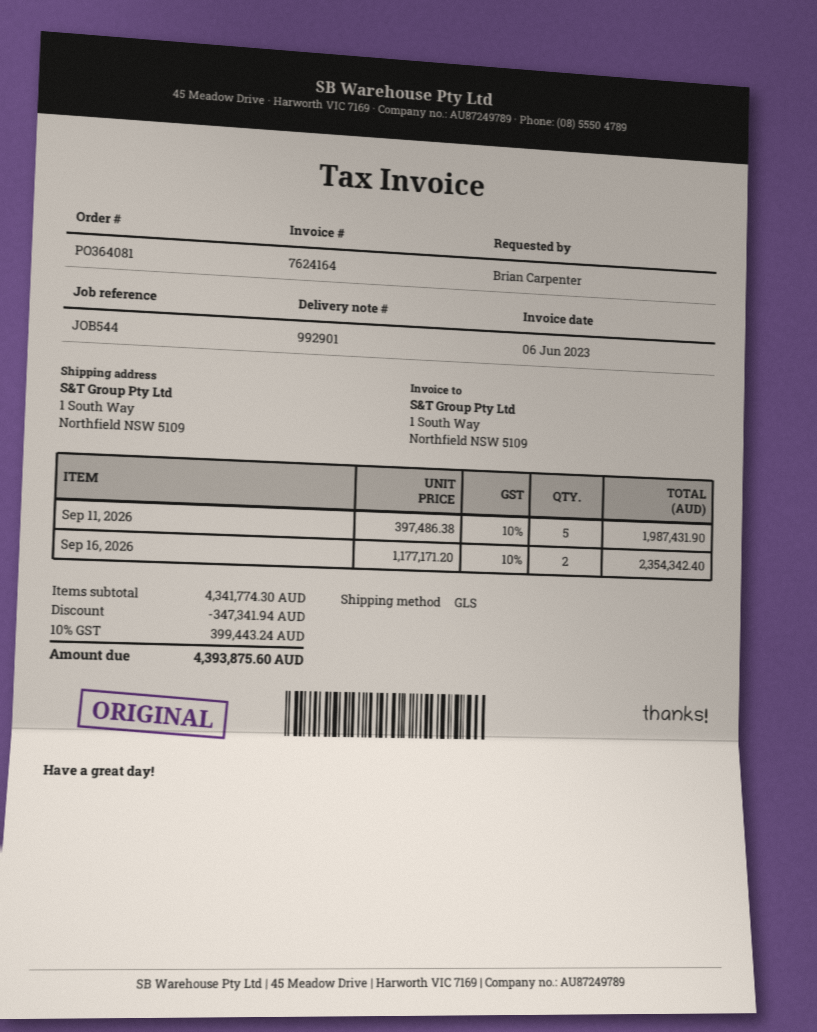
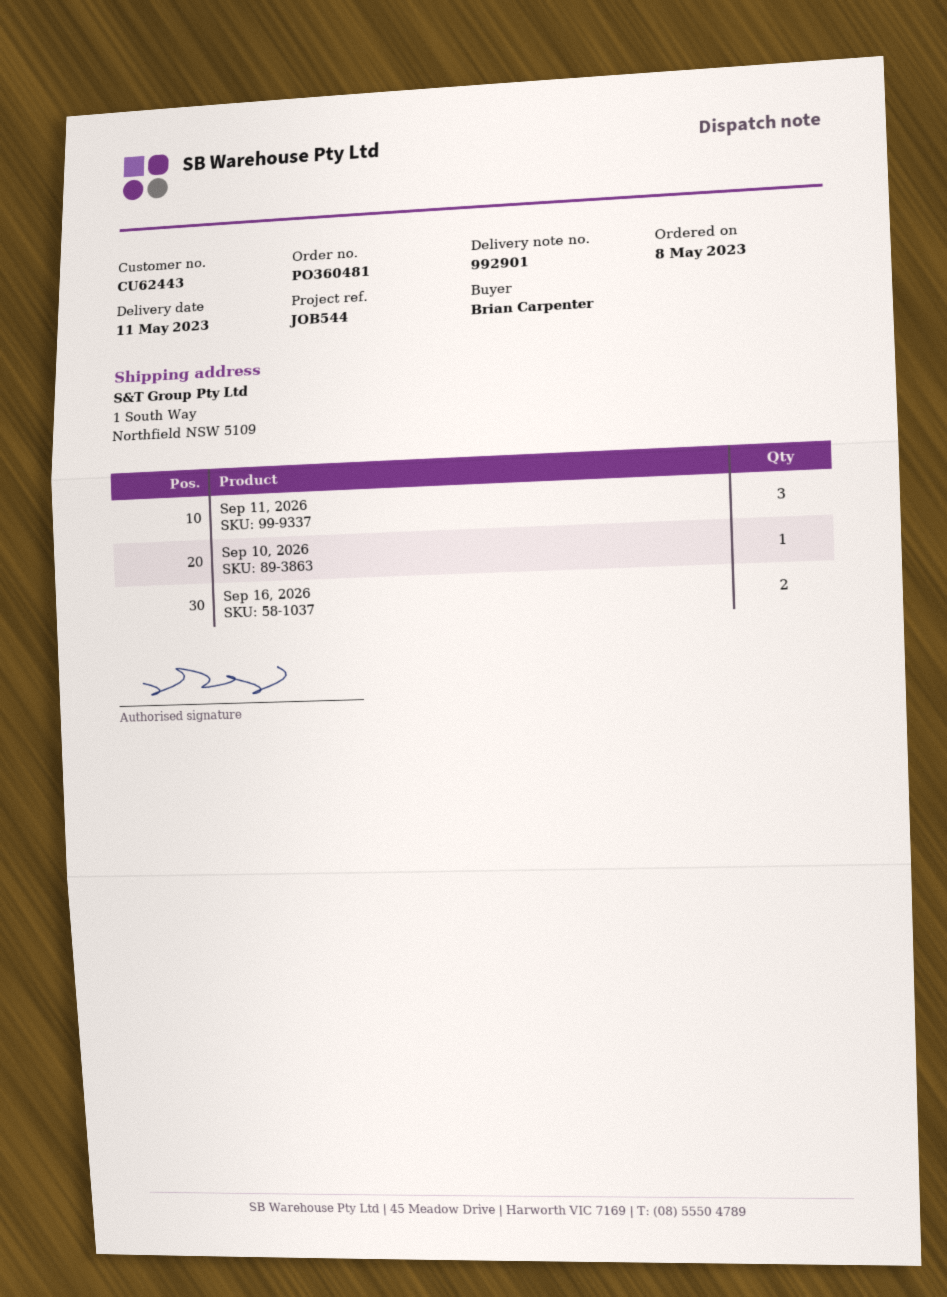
order number: PO364081 -> PO360481
Sep 11, 2026: 5 -> 3
Sep 10, 2026: none -> 1

